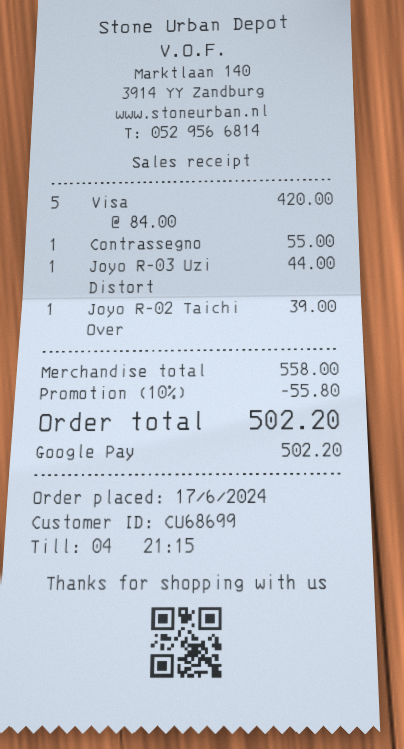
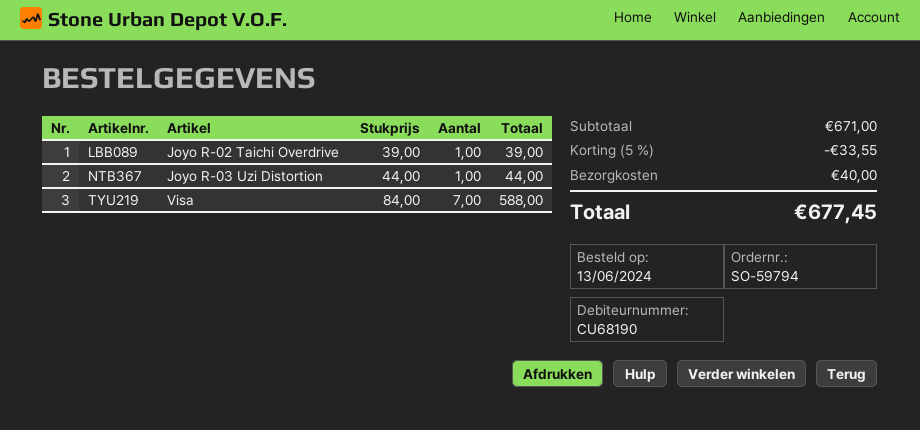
order date: 2024-06-17 -> 2024-06-13
customer number: CU68699 -> CU68190
Visa: 5 x 84.00 = 420.00 -> 7 x 84.00 = 588.00
Contrassegno: 1 x 55.00 = 55.00 -> none
subtotal: 558.00 -> 671.00
discount: 10% = 55.80 -> 5% = 33.55
shipping: none -> 40.00
total: 502.20 -> 677.45

